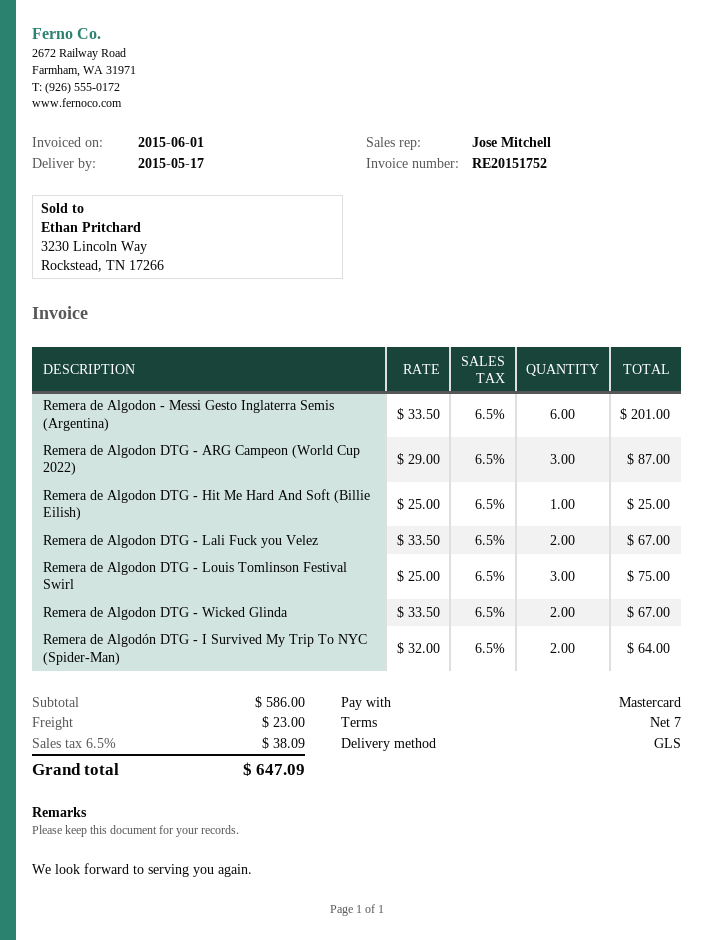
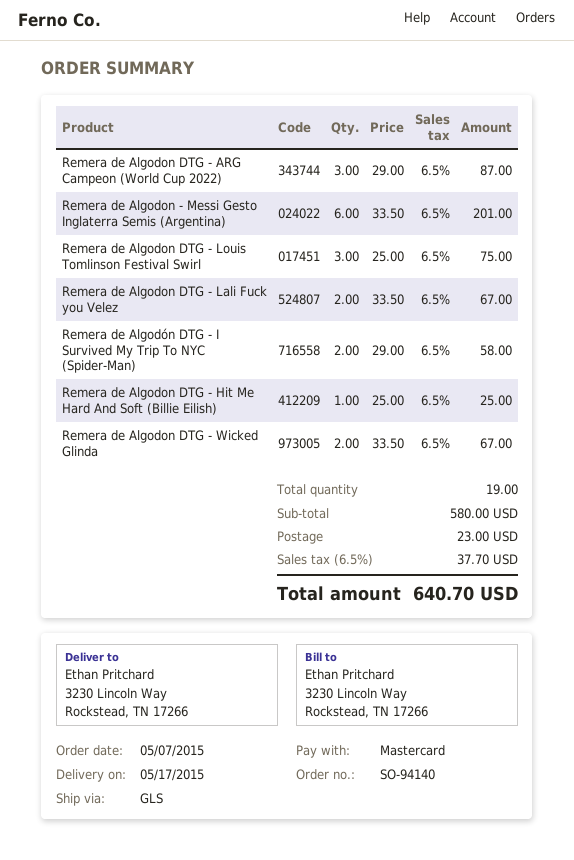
Remera de Algodón DTG - I Survived My Trip To NYC (Spider-Man): 2 x 32.00 = 64.00 -> 2 x 29.00 = 58.00
subtotal: 586.00 -> 580.00
tax: 6.5% = 38.09 -> 6.5% = 37.70
total: 647.09 -> 640.70

